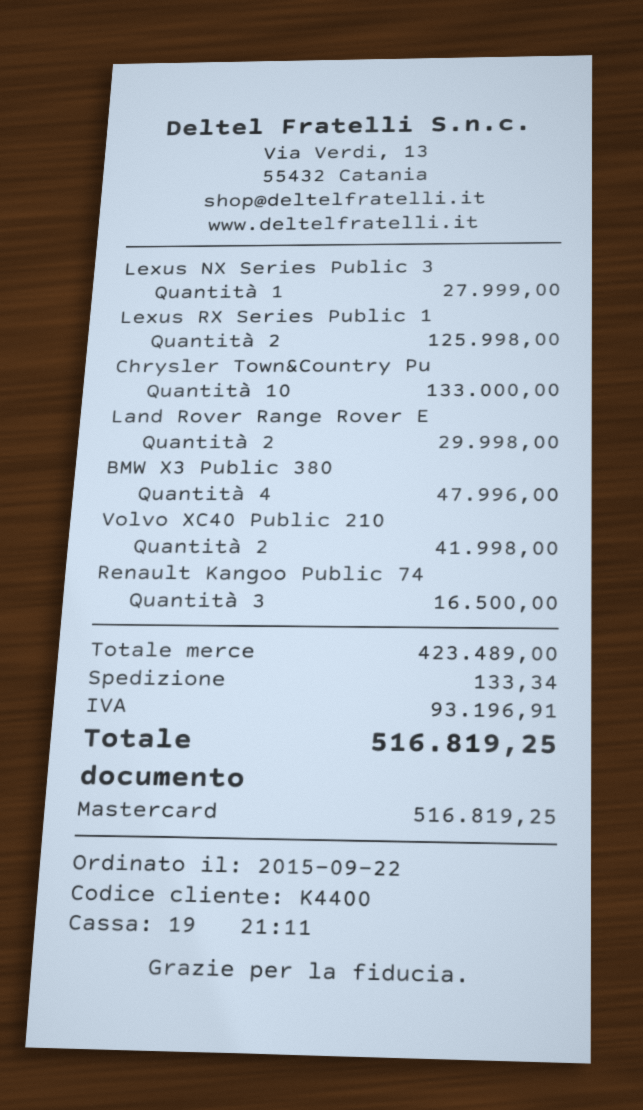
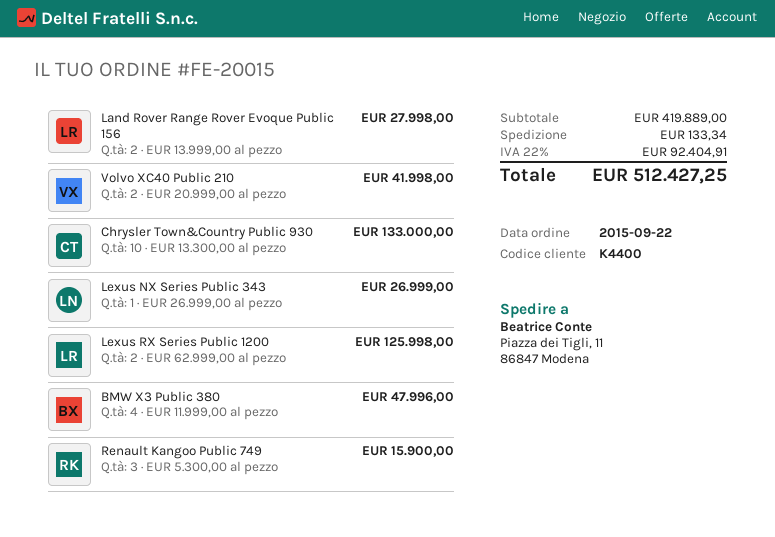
Lexus NX Series Public 3: 1 for 27999.00 -> 1 for 26999.00
Land Rover Range Rover E: 2 for 29998.00 -> 2 for 27998.00
Renault Kangoo Public 74: 3 for 16500.00 -> 3 for 15900.00
subtotal: 423489.00 -> 419889.00
tax: 93196.91 -> 92404.91
total: 516819.25 -> 512427.25

